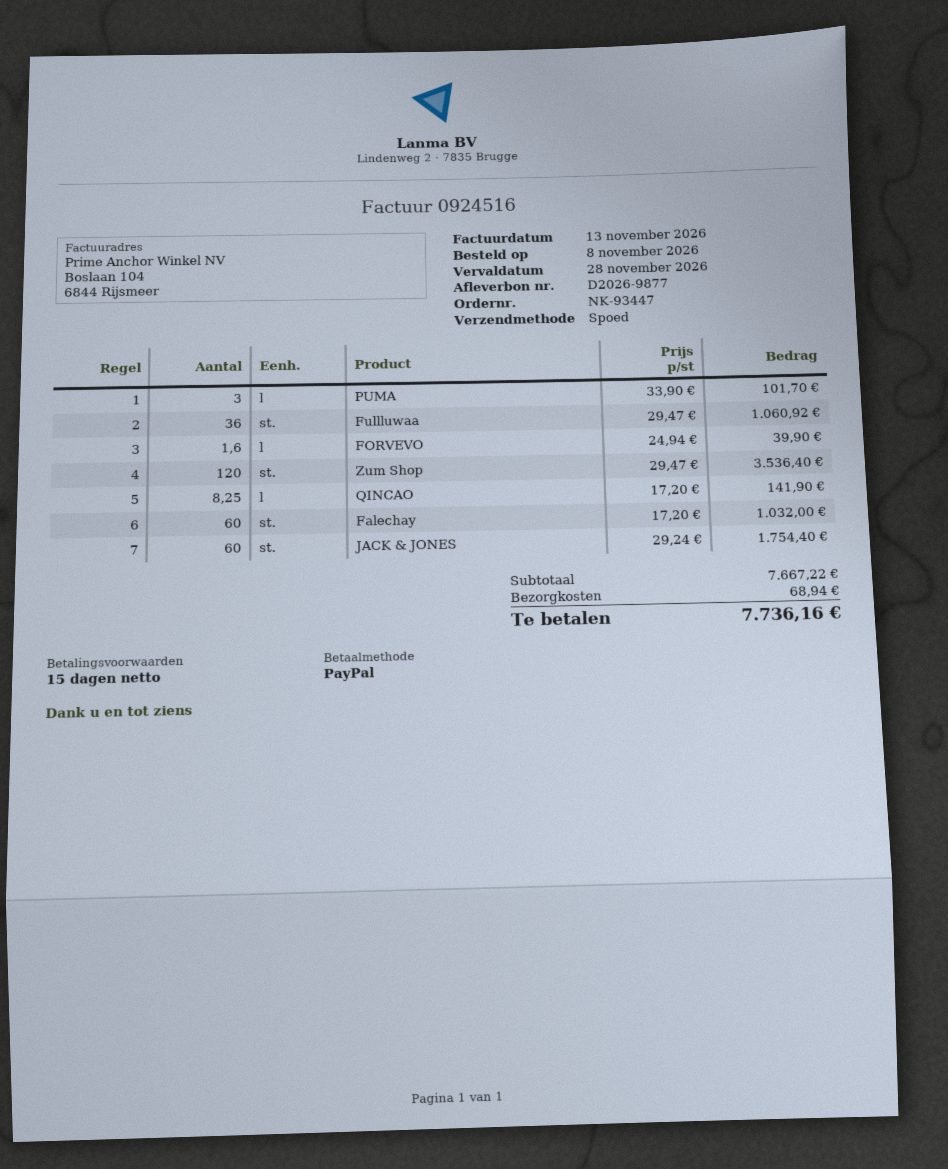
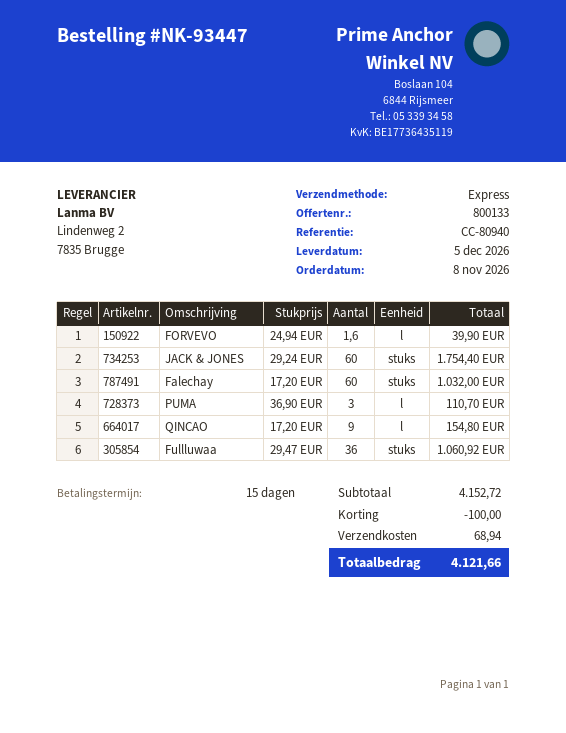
PUMA: 3 x 33.90 = 101.70 -> 3 x 36.90 = 110.70
Zum Shop: 120 x 29.47 = 3536.40 -> none
QINCAO: 8.25 x 17.20 = 141.90 -> 9 x 17.20 = 154.80
subtotal: 7667.22 -> 4152.72
discount: none -> 100.00
total: 7736.16 -> 4121.66

